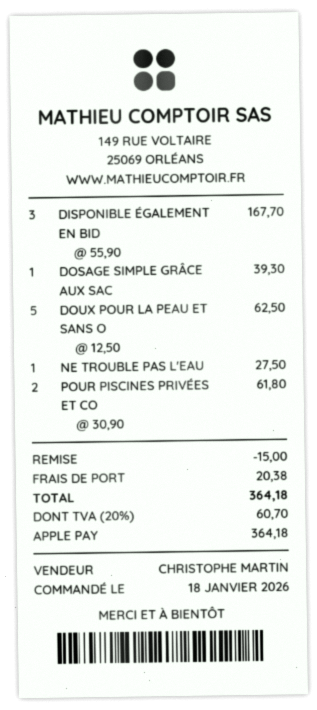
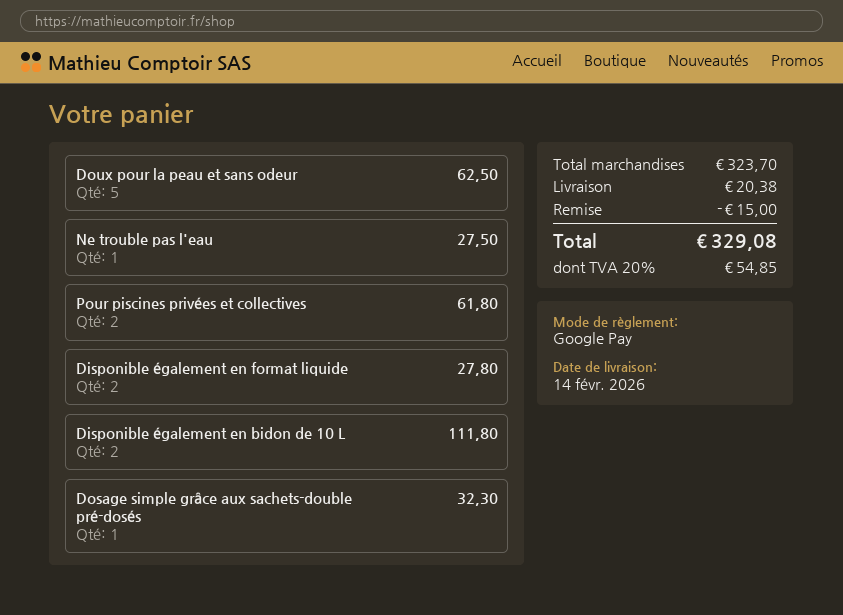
payment method: Apple Pay -> Google Pay
DISPONIBLE ÉGALEMENT EN BID: 3 for 167.70 -> 2 for 111.80
DOSAGE SIMPLE GRÂCE AUX SAC: 1 for 39.30 -> 1 for 32.30
Disponible également en format liquide: none -> 2 for 27.80
tax: 20% = 60.70 -> 20% = 54.85
total: 364.18 -> 329.08

